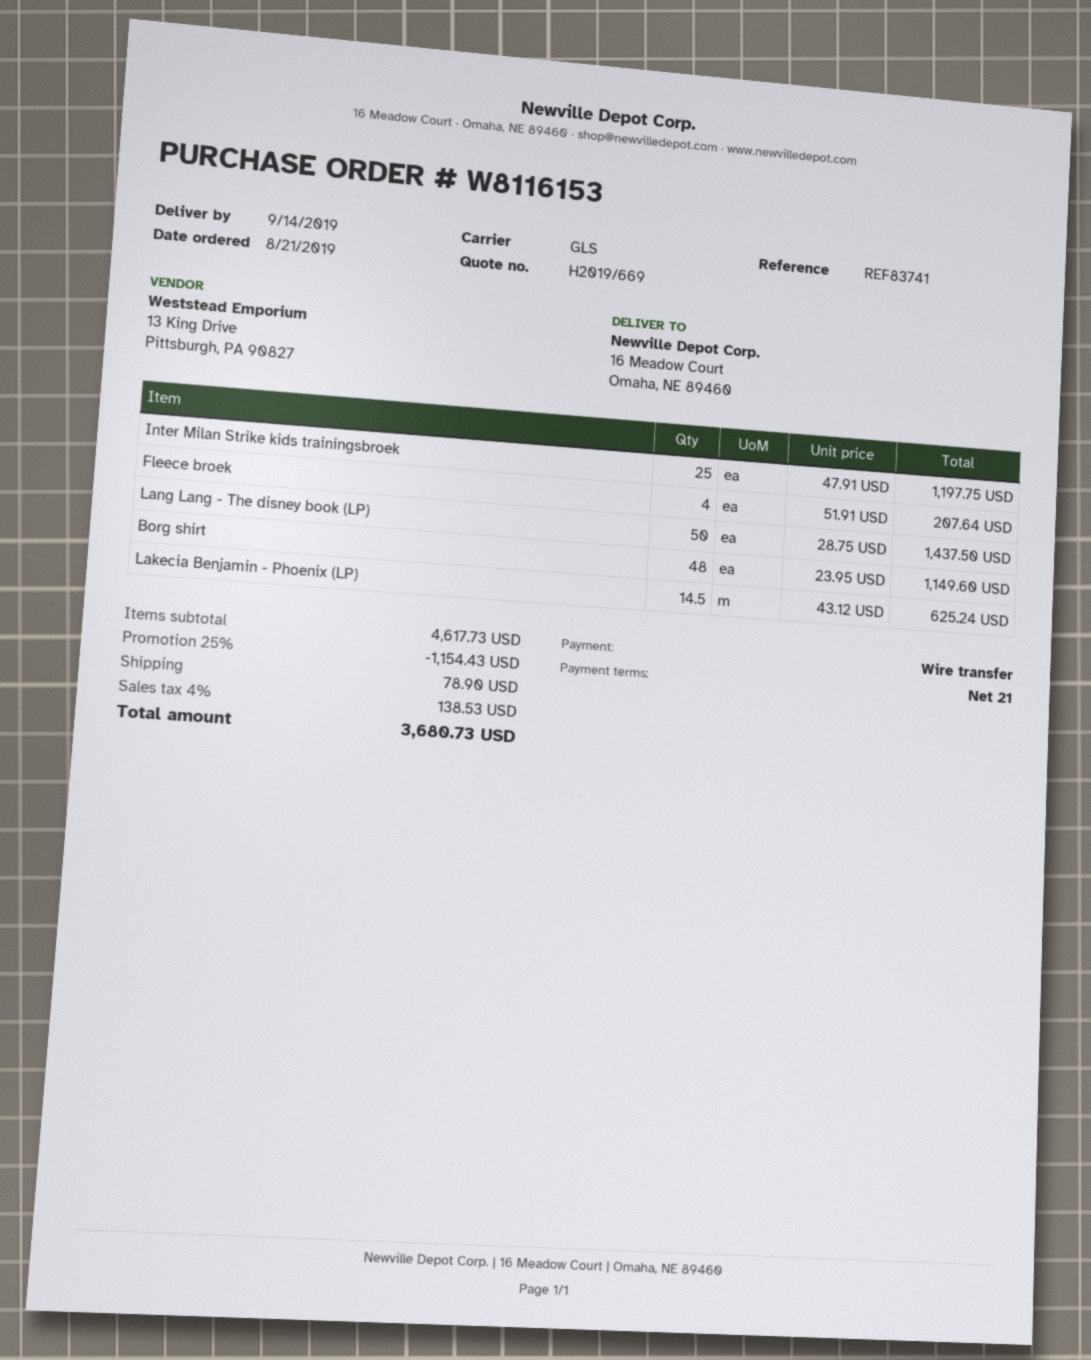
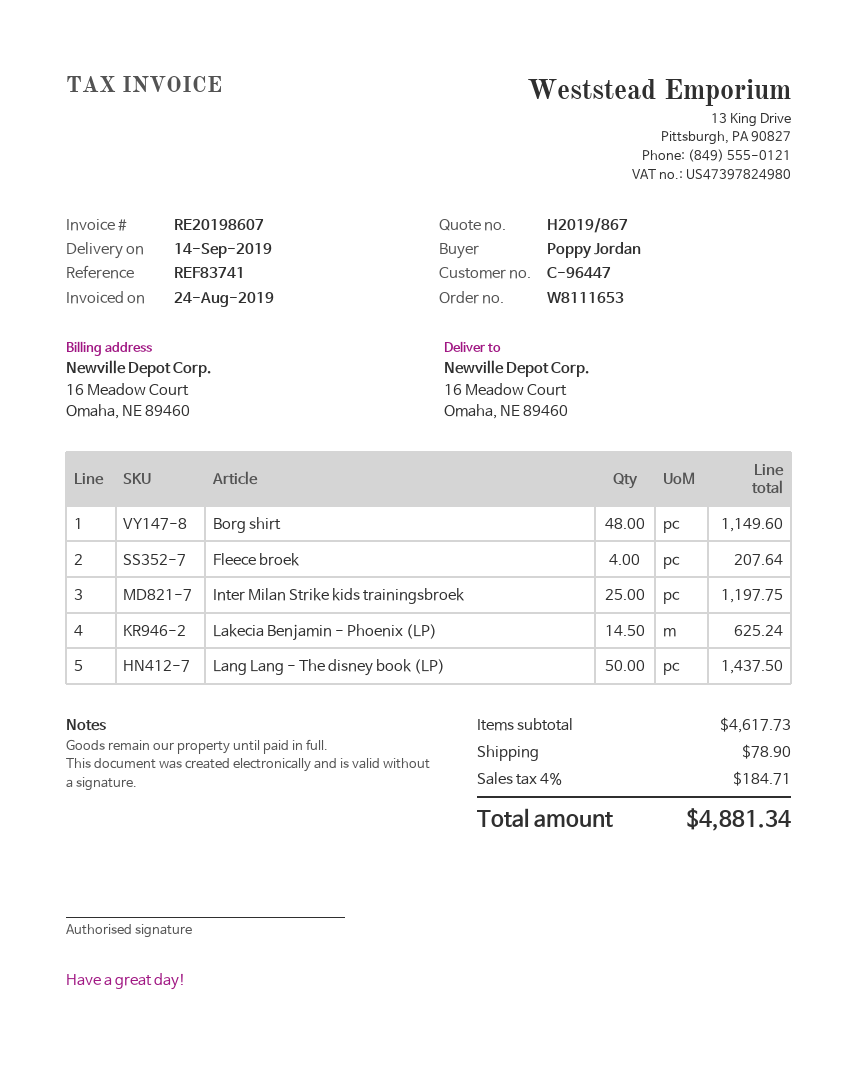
quote number: H2019/669 -> H2019/867
order number: W8116153 -> W8111653
discount: 25% = 1154.43 -> none
tax: 4% = 138.53 -> 4% = 184.71
total: 3680.73 -> 4881.34

